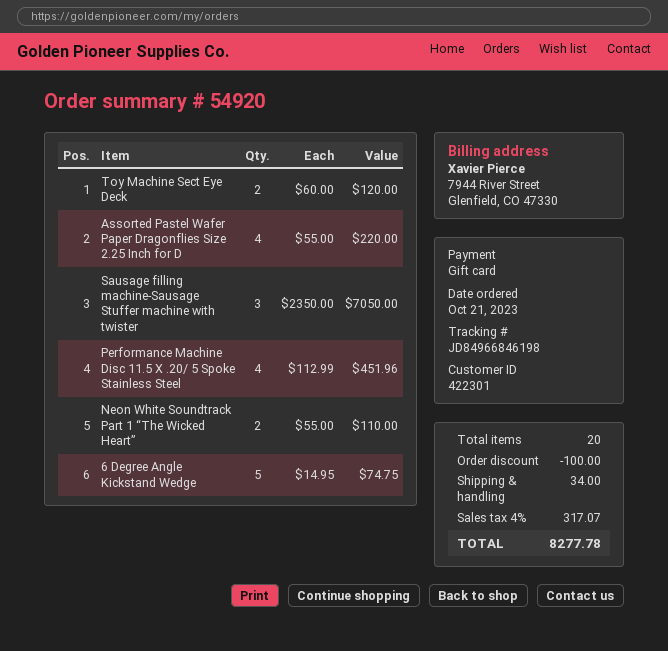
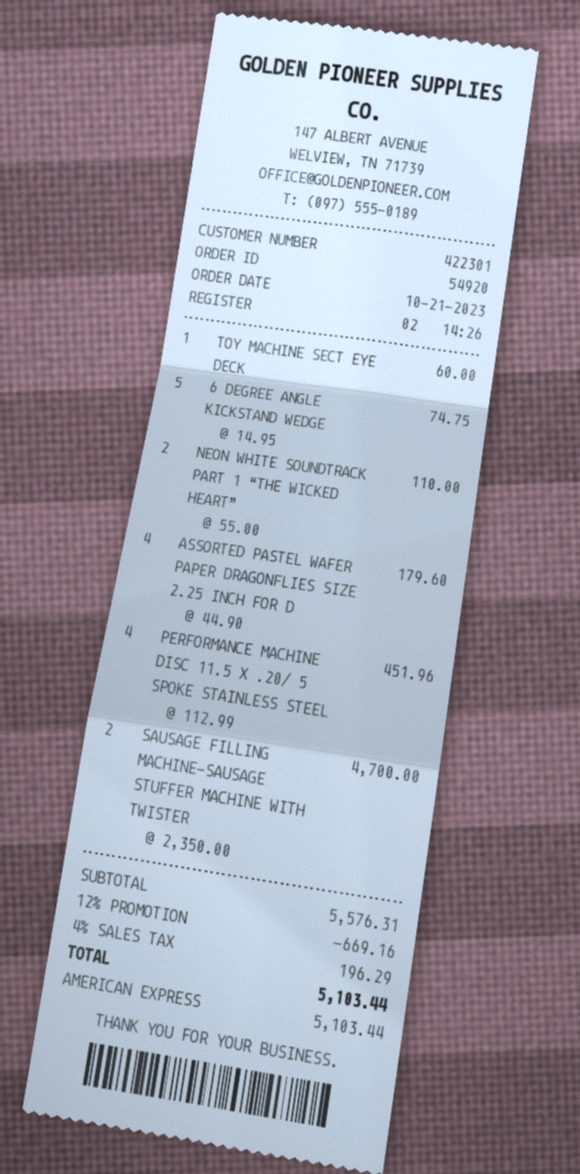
payment method: gift card -> American Express
Toy Machine Sect Eye Deck: 2 x 60.00 = 120.00 -> 1 x 60.00 = 60.00
Assorted Pastel Wafer Paper Dragonflies Size 2.25 Inch for D: 4 x 55.00 = 220.00 -> 4 x 44.90 = 179.60
Sausage filling machine-Sausage Stuffer machine with twister: 3 x 2350.00 = 7050.00 -> 2 x 2350.00 = 4700.00
discount: 100.00 -> 669.16
shipping: 34.00 -> none
tax: 4% = 317.07 -> 4% = 196.29
total: 8277.78 -> 5103.44

